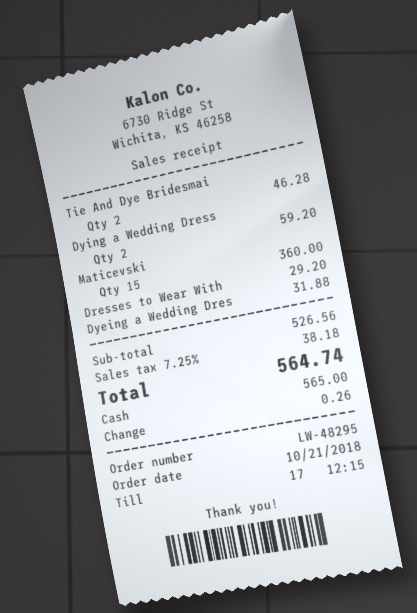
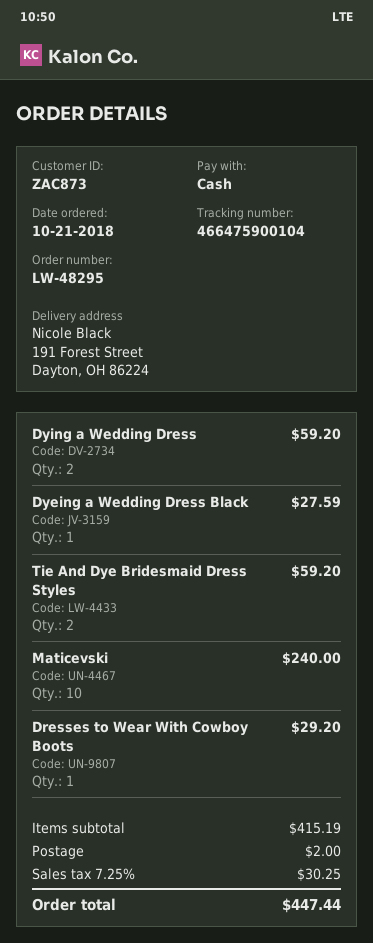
Tie And Dye Bridesmai: 2 for 46.28 -> 2 for 59.20
Maticevski: 15 for 360.00 -> 10 for 240.00
Dyeing a Wedding Dres: 1 for 31.88 -> 1 for 27.59
subtotal: 526.56 -> 415.19
shipping: none -> 2.00
tax: 7.25% = 38.18 -> 7.25% = 30.25
total: 564.74 -> 447.44

